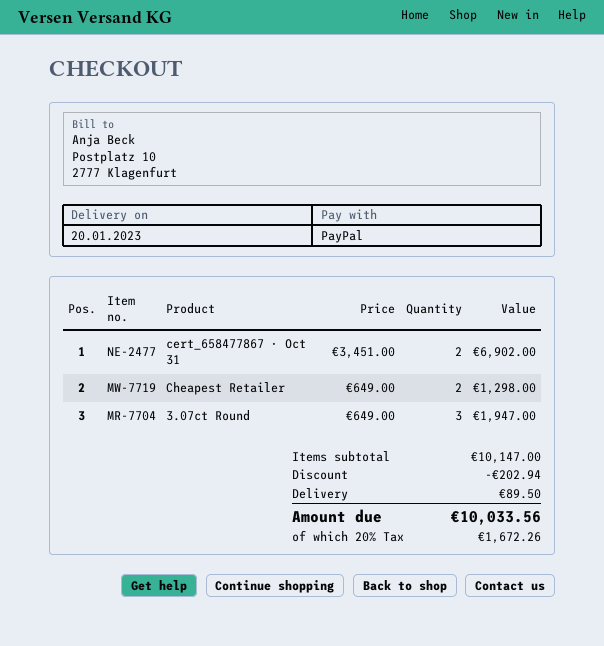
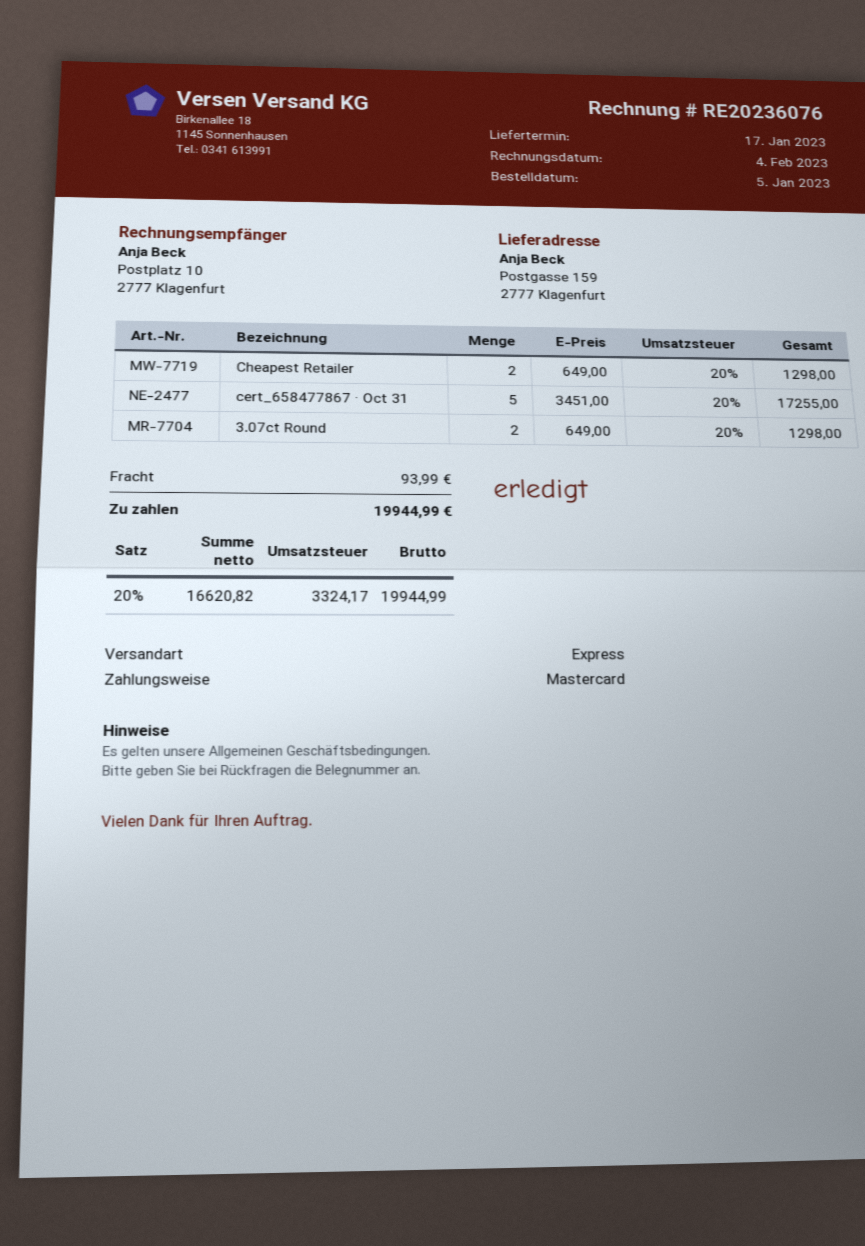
delivery date: 2023-01-20 -> 2023-01-17
payment method: PayPal -> Mastercard
cert_658477867 · Oct 31: 2 x 3451.00 = 6902.00 -> 5 x 3451.00 = 17255.00
3.07ct Round: 3 x 649.00 = 1947.00 -> 2 x 649.00 = 1298.00
discount: 202.94 -> none
shipping: 89.50 -> 93.99
tax: 20% = 1672.26 -> 20% = 3324.17
total: 10033.56 -> 19944.99

